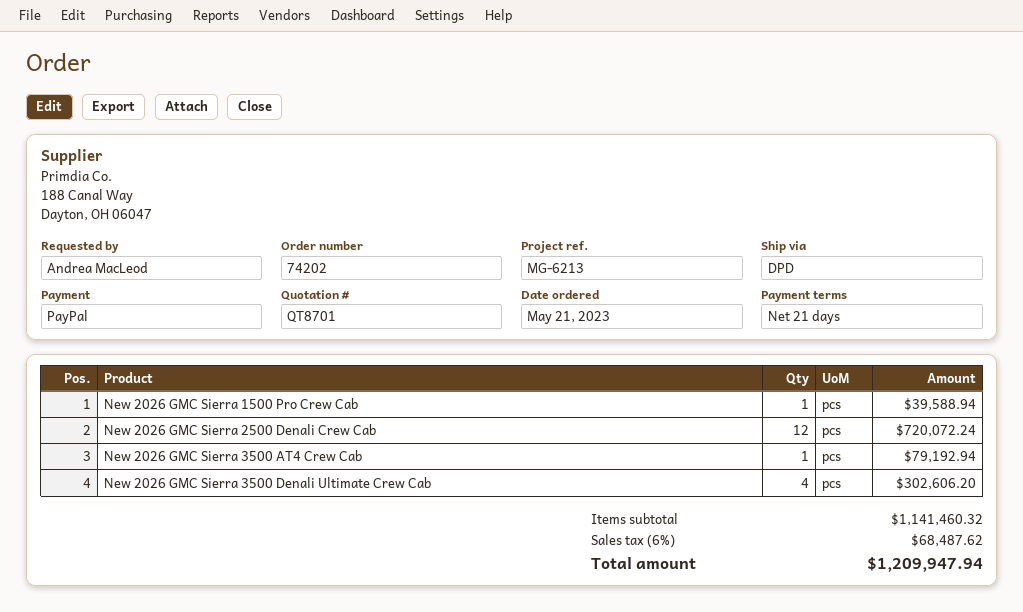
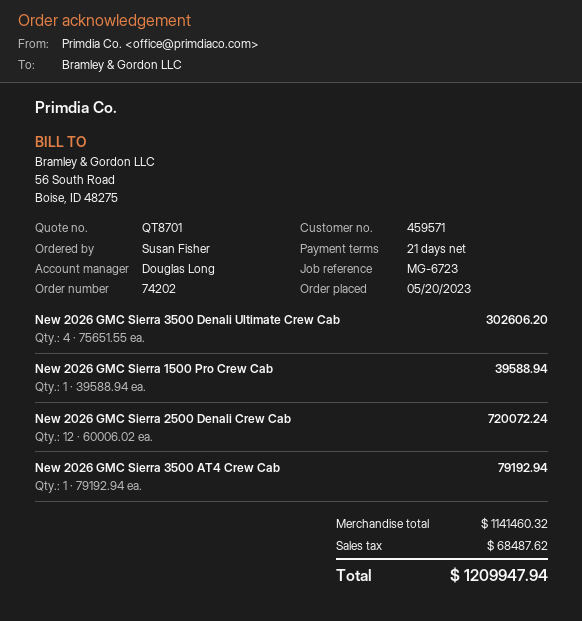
order date: 2023-05-21 -> 2023-05-20
reference: MG-6213 -> MG-6723
ordered by: Andrea MacLeod -> Susan Fisher

